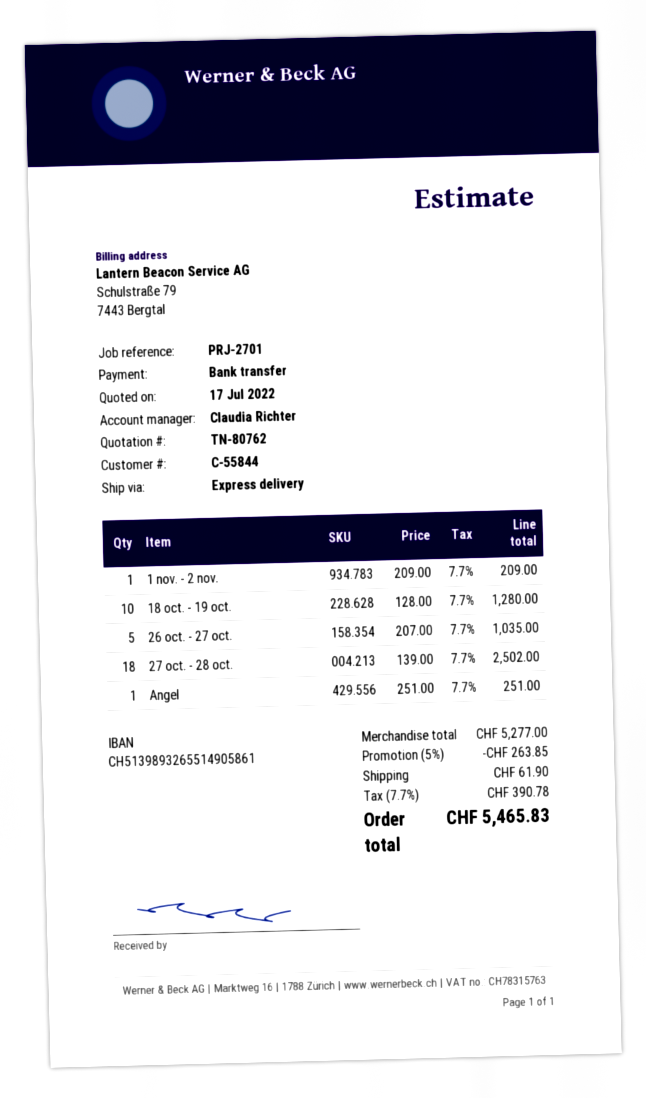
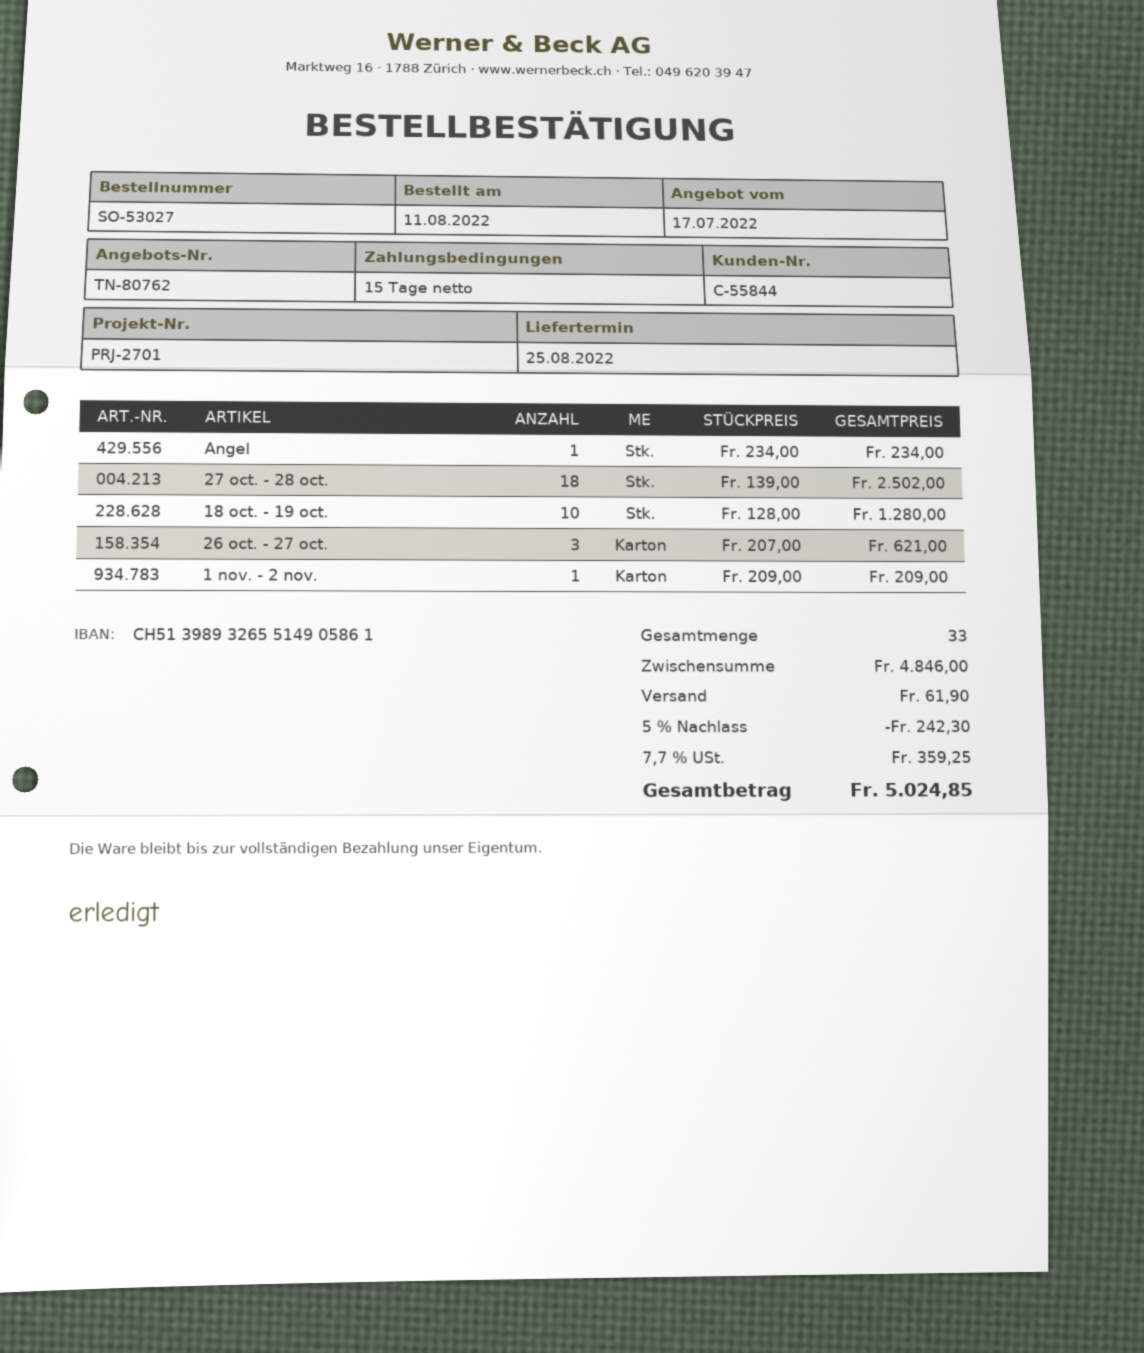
26 oct. - 27 oct.: 5 x 207.00 = 1035.00 -> 3 x 207.00 = 621.00
Angel: 1 x 251.00 = 251.00 -> 1 x 234.00 = 234.00
subtotal: 5277.00 -> 4846.00
discount: 5% = 263.85 -> 5% = 242.30
tax: 7.7% = 390.78 -> 7.7% = 359.25
total: 5465.83 -> 5024.85

